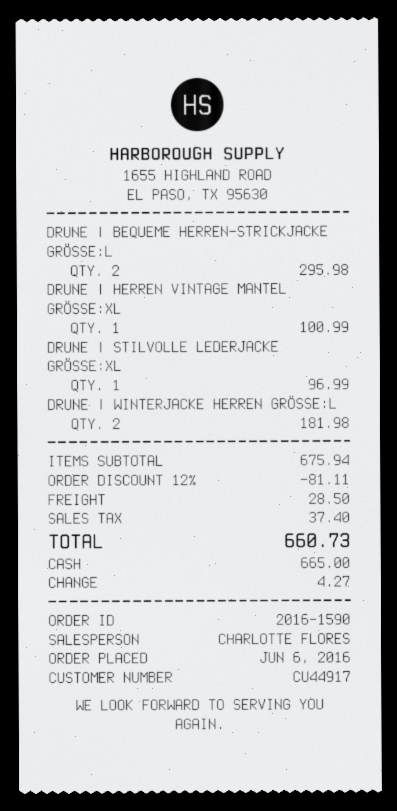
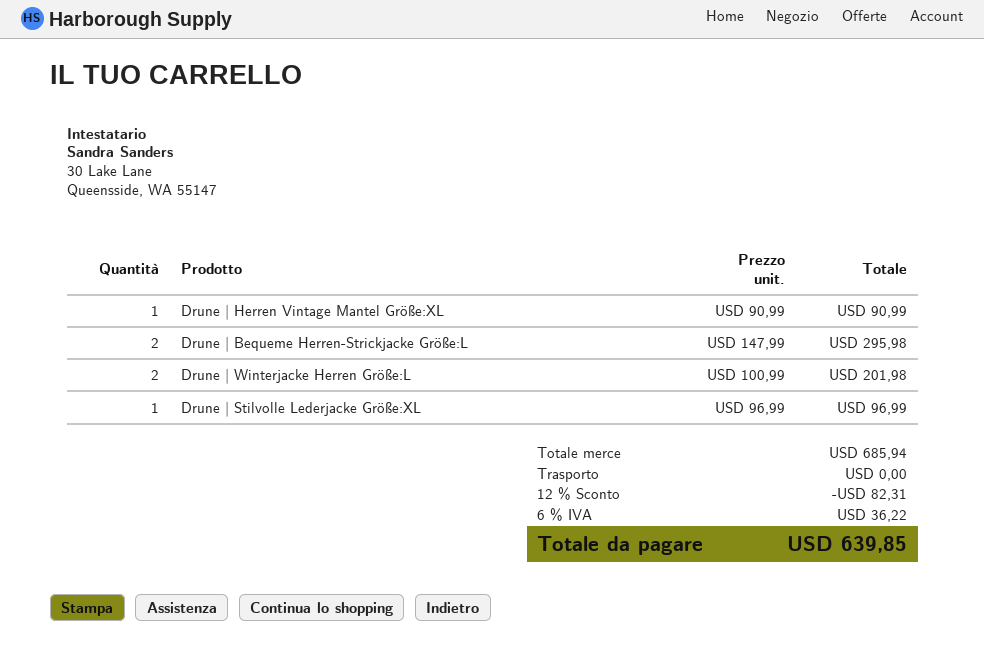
DRUNE | HERREN VINTAGE MANTEL GRÖSSE:XL: 1 for 100.99 -> 1 for 90.99
DRUNE | WINTERJACKE HERREN GRÖSSE:L: 2 for 181.98 -> 2 for 201.98
subtotal: 675.94 -> 685.94
discount: 12% = 81.11 -> 12% = 82.31
shipping: 28.50 -> 0.00
tax: 37.40 -> 36.22
total: 660.73 -> 639.85

